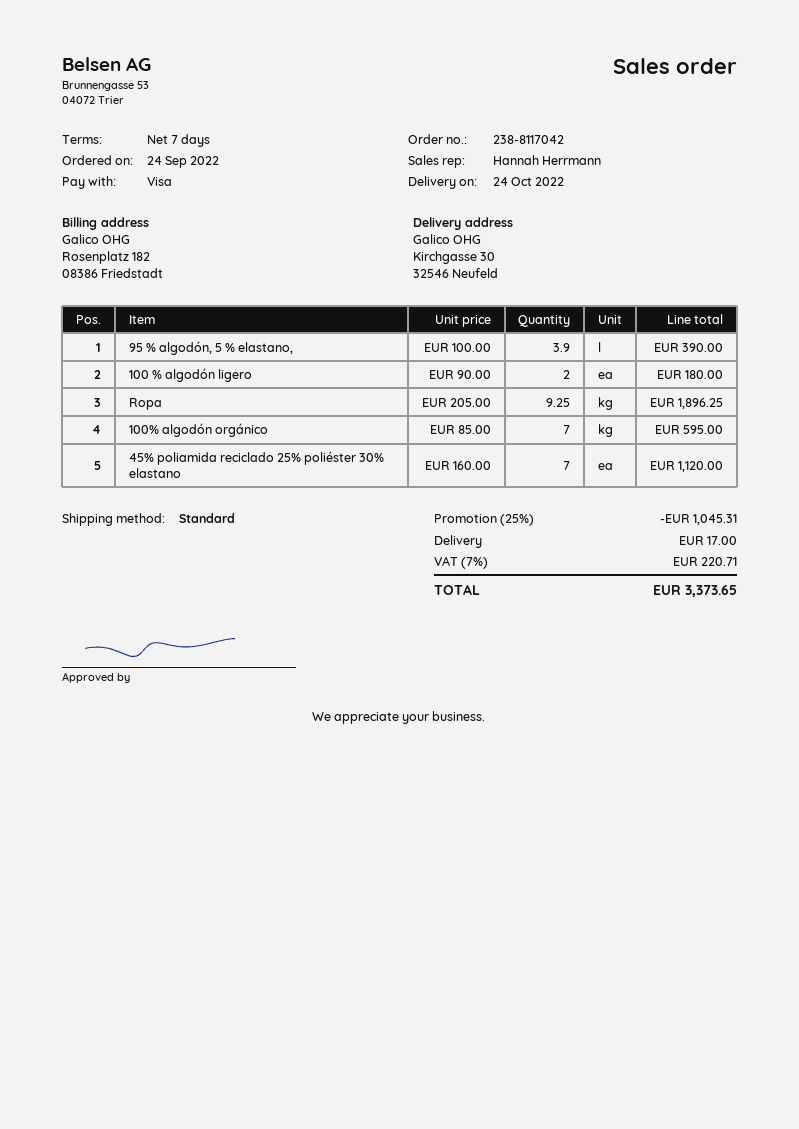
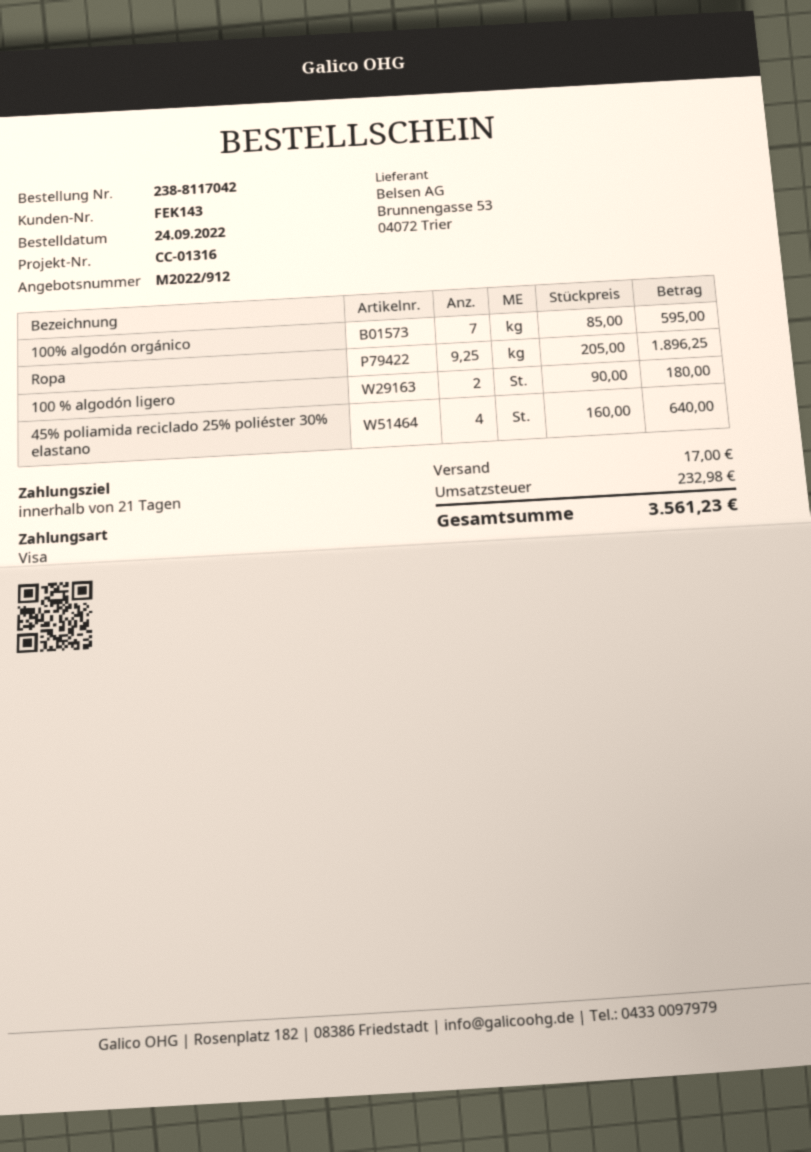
payment terms: 7 days -> 21 days
95 % algodón, 5 % elastano,: 3.9 x 100.00 = 390.00 -> none
45% poliamida reciclado 25% poliéster 30% elastano: 7 x 160.00 = 1120.00 -> 4 x 160.00 = 640.00
discount: 25% = 1045.31 -> none
tax: 220.71 -> 232.98
total: 3373.65 -> 3561.23

